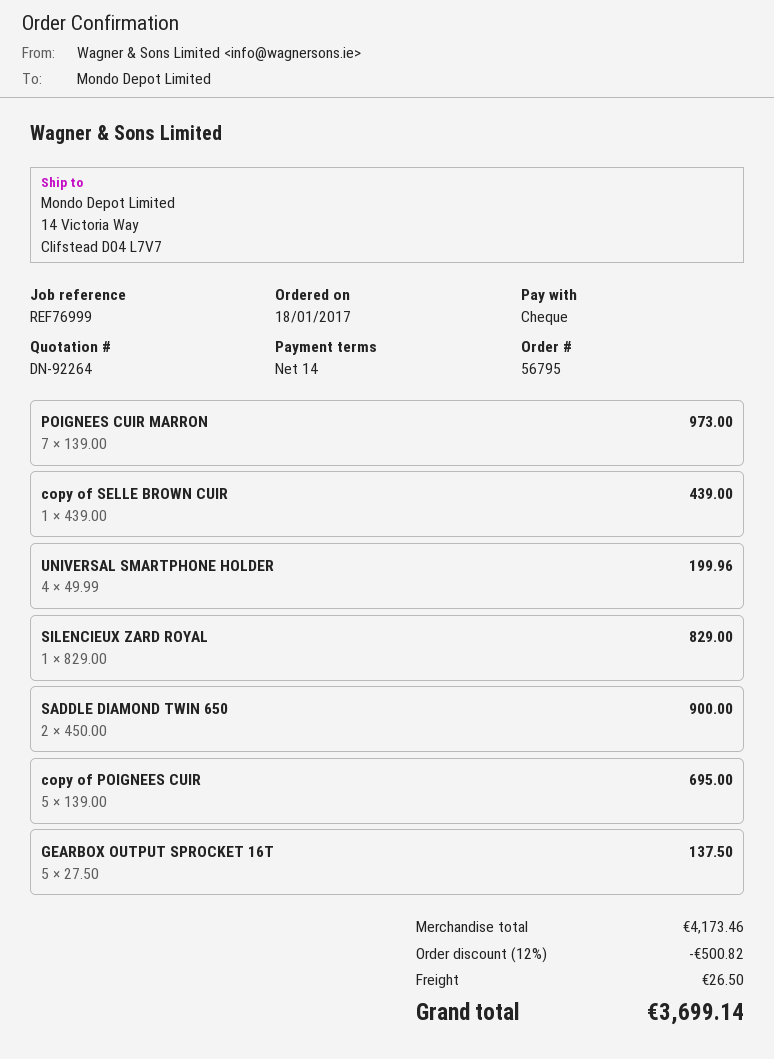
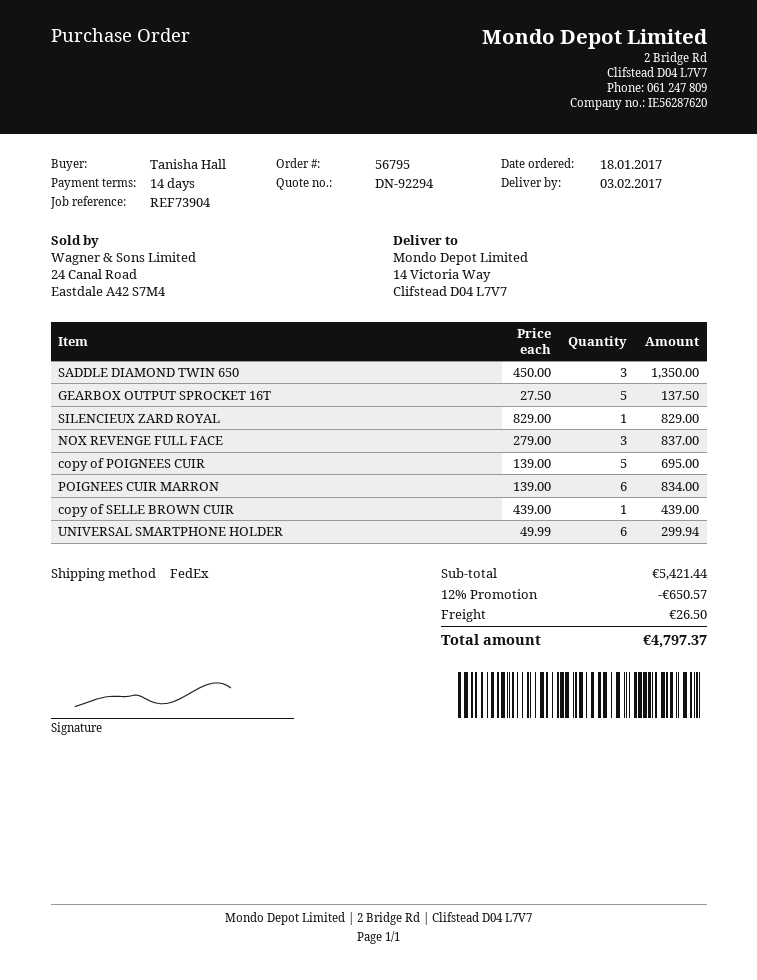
quote number: DN-92264 -> DN-92294
reference: REF76999 -> REF73904
POIGNEES CUIR MARRON: 7 x 139.00 = 973.00 -> 6 x 139.00 = 834.00
UNIVERSAL SMARTPHONE HOLDER: 4 x 49.99 = 199.96 -> 6 x 49.99 = 299.94
SADDLE DIAMOND TWIN 650: 2 x 450.00 = 900.00 -> 3 x 450.00 = 1350.00
NOX REVENGE FULL FACE: none -> 3 x 279.00 = 837.00
subtotal: 4173.46 -> 5421.44
discount: 12% = 500.82 -> 12% = 650.57
total: 3699.14 -> 4797.37

